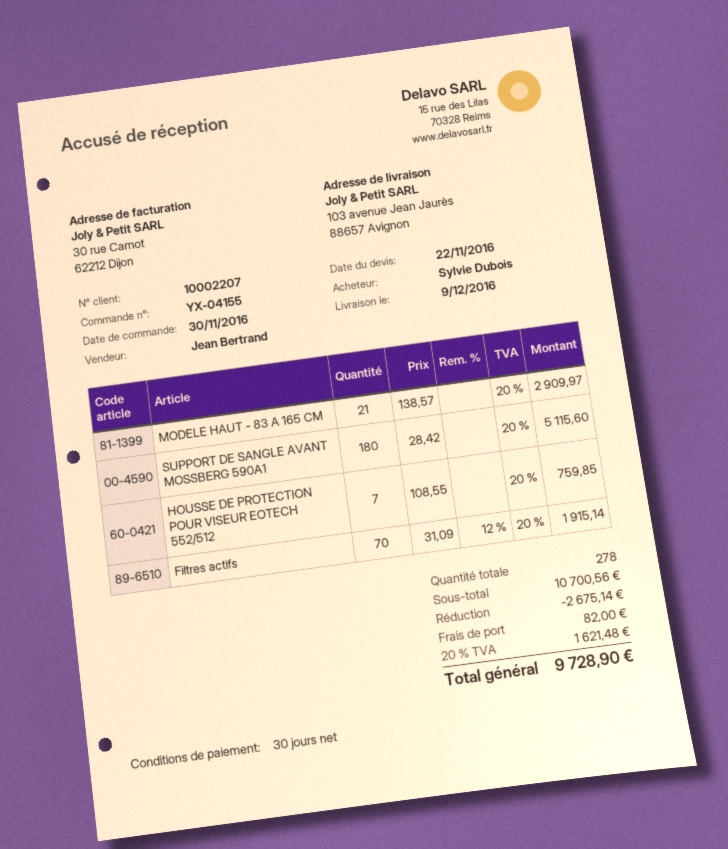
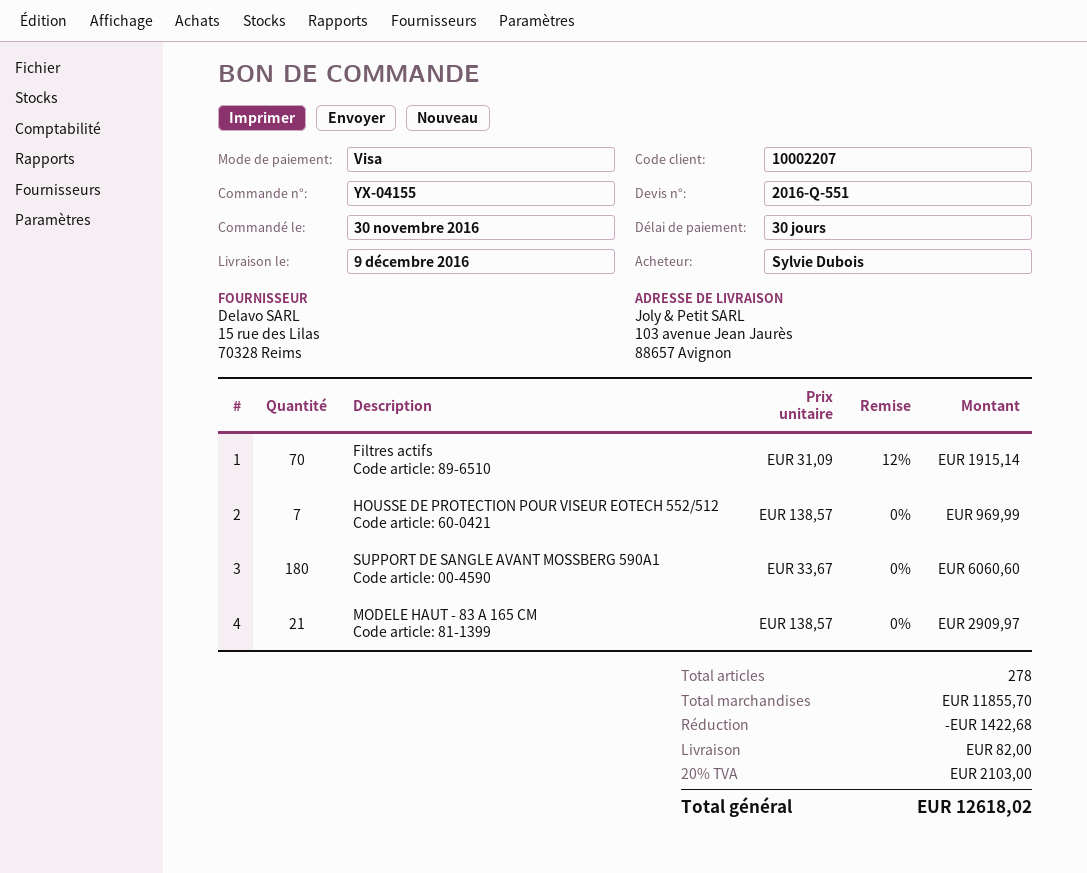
SUPPORT DE SANGLE AVANT MOSSBERG 590A1: 180 x 28.42 = 5115.60 -> 180 x 33.67 = 6060.60
HOUSSE DE PROTECTION POUR VISEUR EOTECH 552/512: 7 x 108.55 = 759.85 -> 7 x 138.57 = 969.99
subtotal: 10700.56 -> 11855.70
discount: 2675.14 -> 1422.68
tax: 20% = 1621.48 -> 20% = 2103.00
total: 9728.90 -> 12618.02

